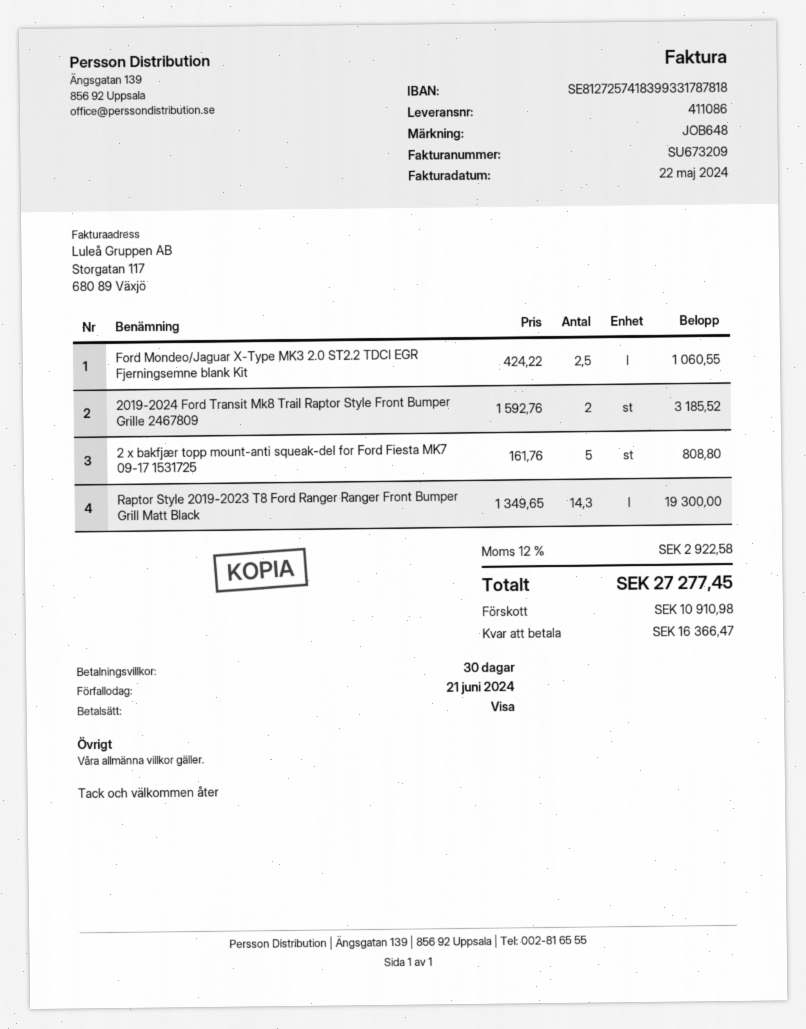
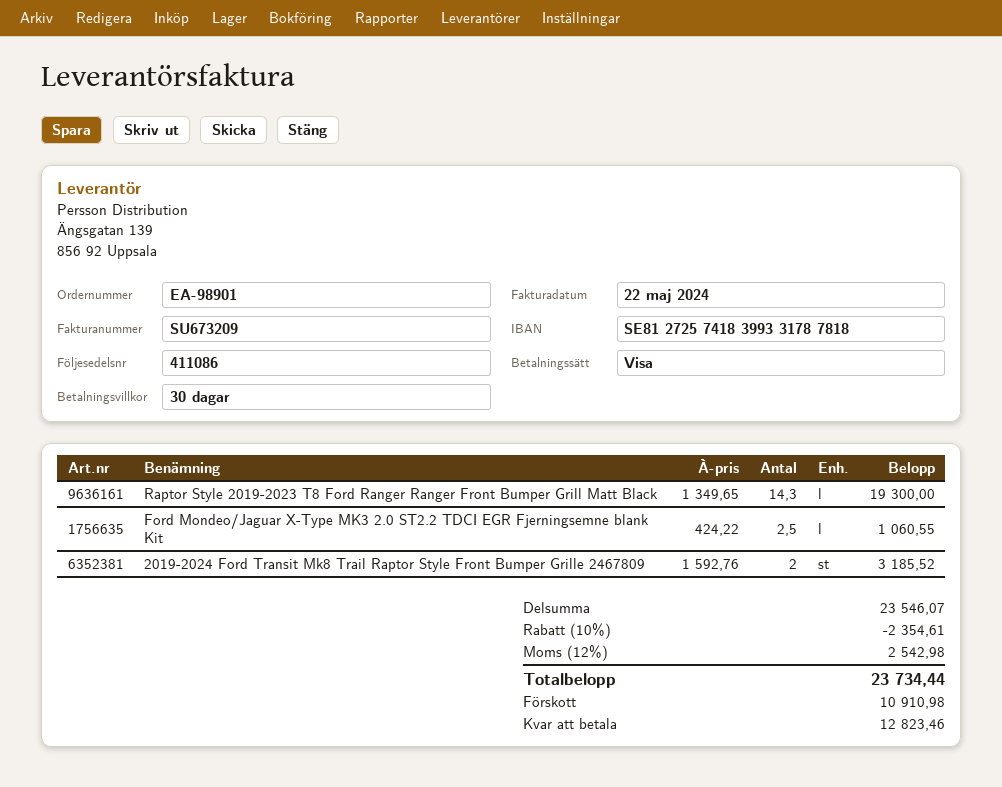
2 x bakfjær topp mount-anti squeak-del for Ford Fiesta MK7 09-17 1531725: 5 x 161.76 = 808.80 -> none
discount: none -> 10% = 2354.61
tax: 12% = 2922.58 -> 12% = 2542.98
total: 27277.45 -> 23734.44
balance: 16366.47 -> 12823.46

